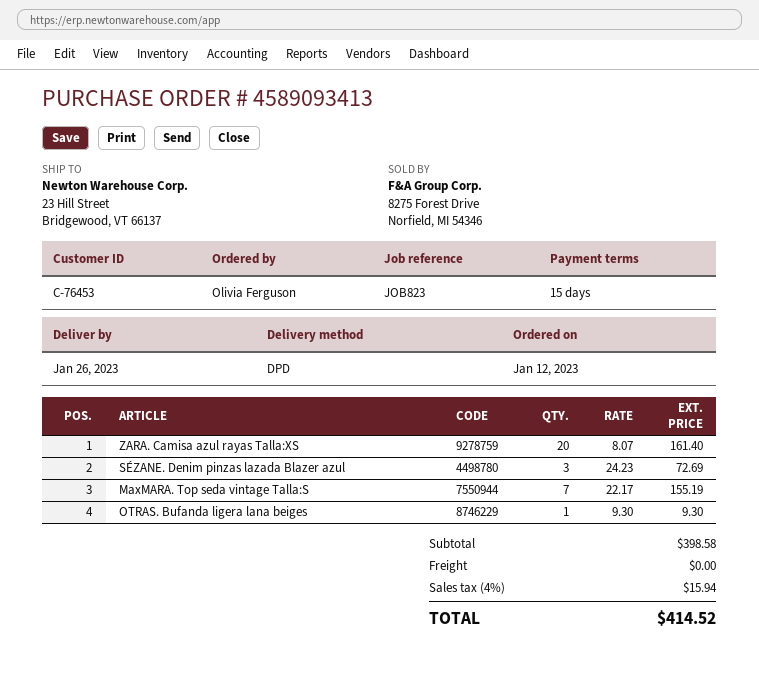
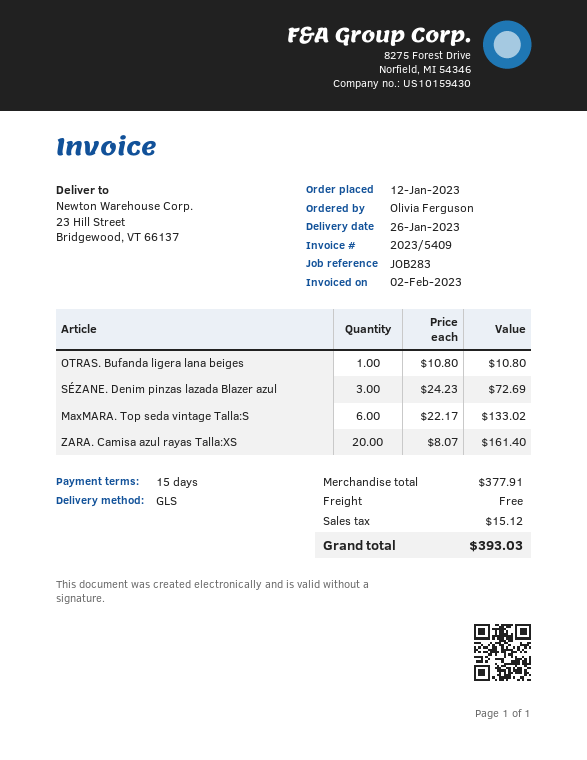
reference: JOB823 -> JOB283
shipping method: DPD -> GLS
MaxMARA. Top seda vintage Talla:S: 7 x 22.17 = 155.19 -> 6 x 22.17 = 133.02
OTRAS. Bufanda ligera lana beiges: 1 x 9.30 = 9.30 -> 1 x 10.80 = 10.80
subtotal: 398.58 -> 377.91
tax: 15.94 -> 15.12
total: 414.52 -> 393.03

